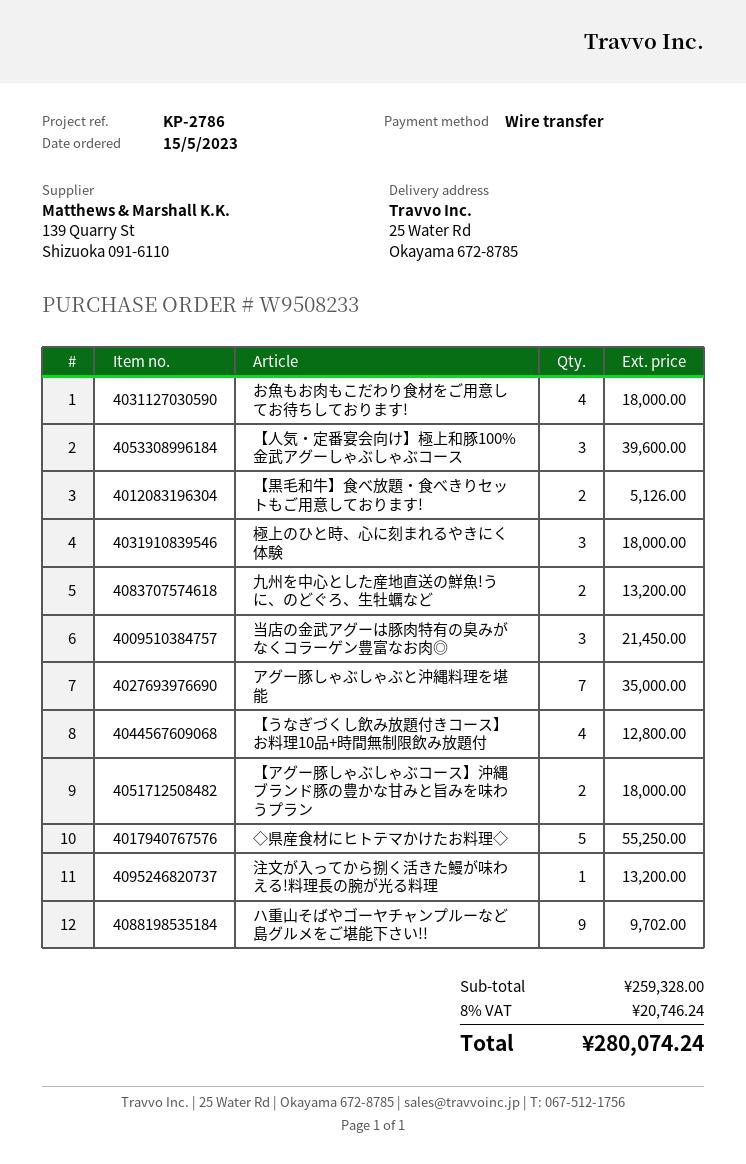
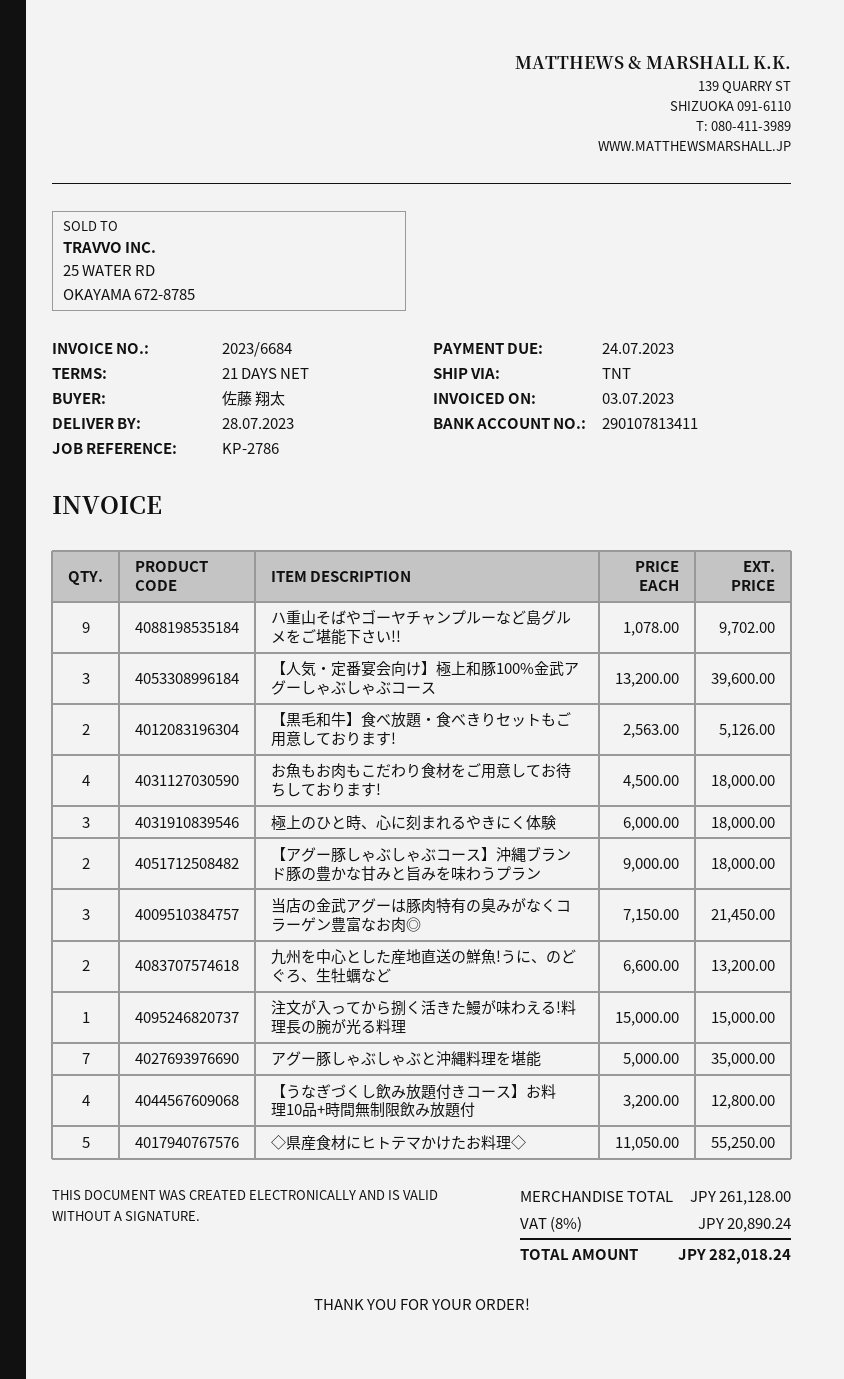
注文が入ってから捌く活きた鰻が味わえる!料理長の腕が光る料理: 1 for 13200.00 -> 1 for 15000.00
subtotal: 259328.00 -> 261128.00
tax: 8% = 20746.24 -> 8% = 20890.24
total: 280074.24 -> 282018.24

